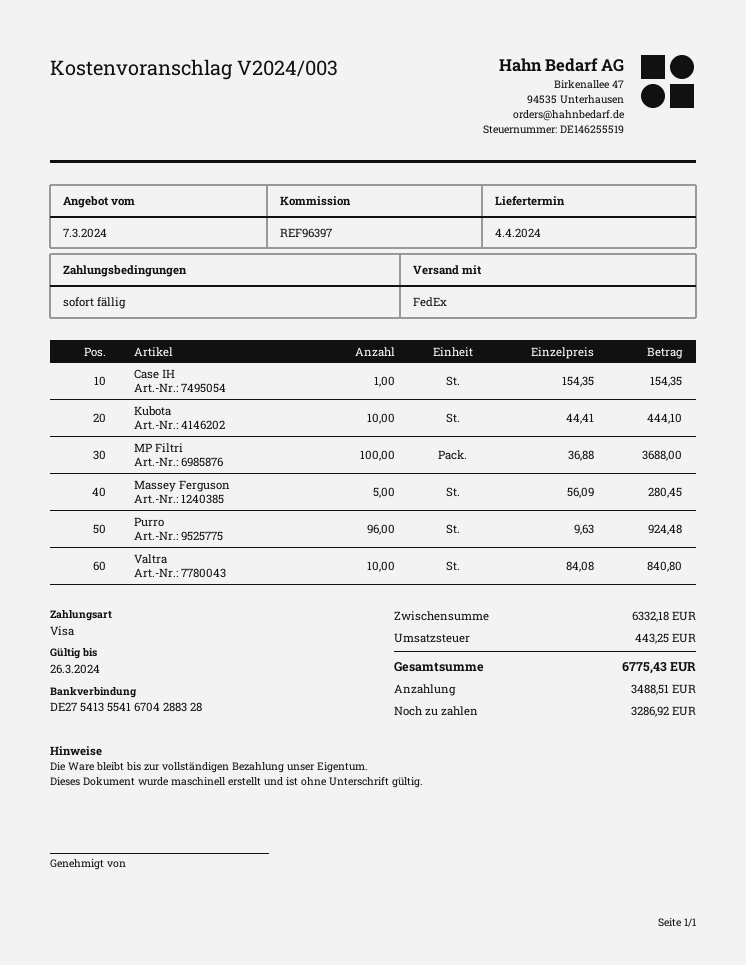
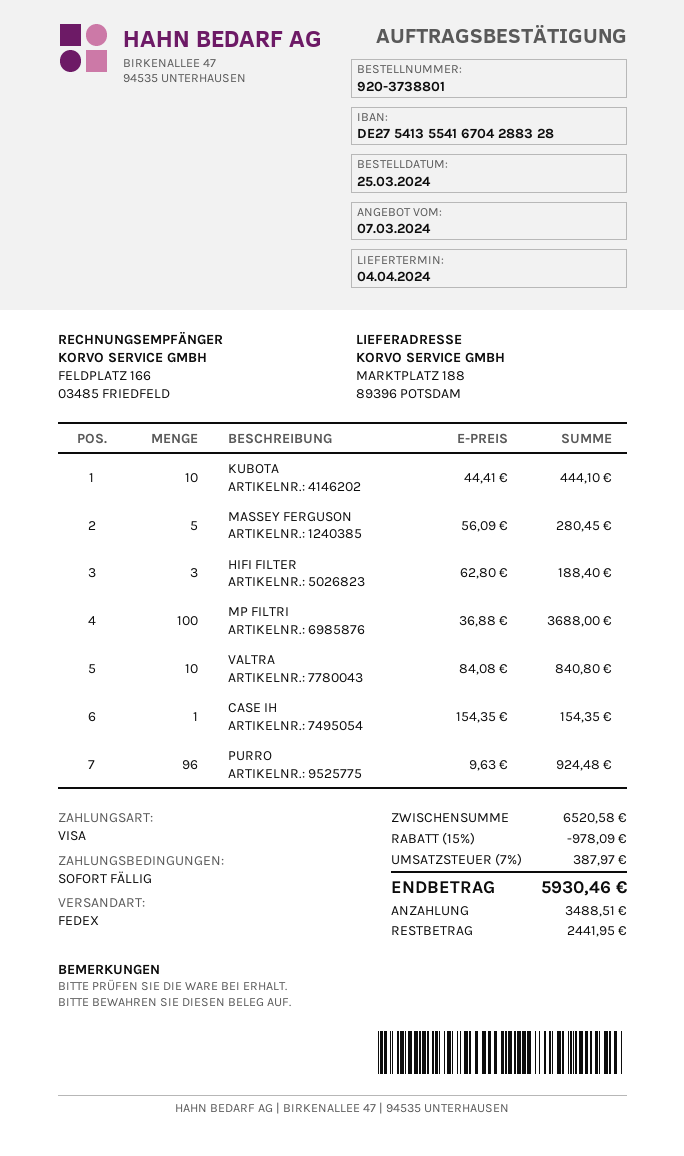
HIFI FILTER: none -> 3 x 62.80 = 188.40
subtotal: 6332.18 -> 6520.58
discount: none -> 15% = 978.09
tax: 443.25 -> 387.97
total: 6775.43 -> 5930.46
balance: 3286.92 -> 2441.95

